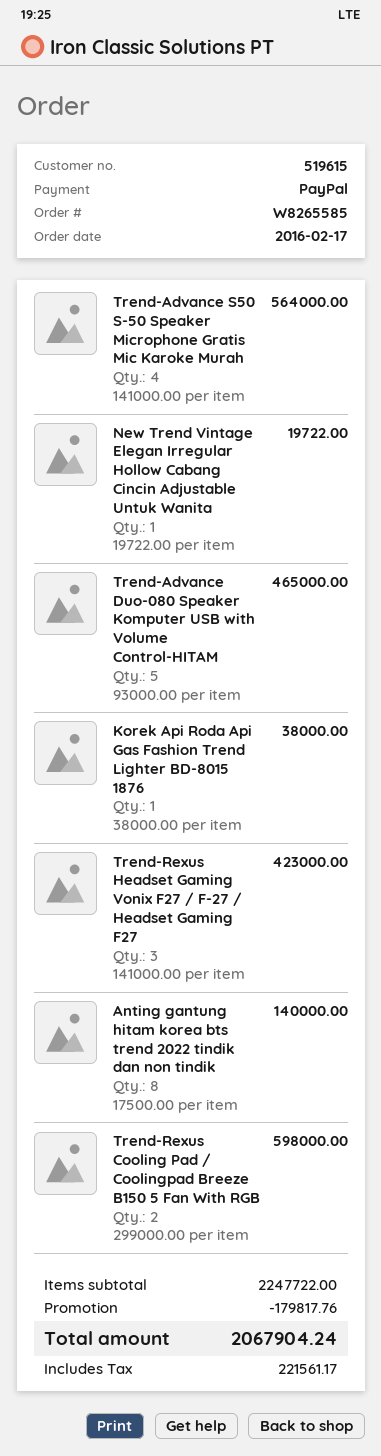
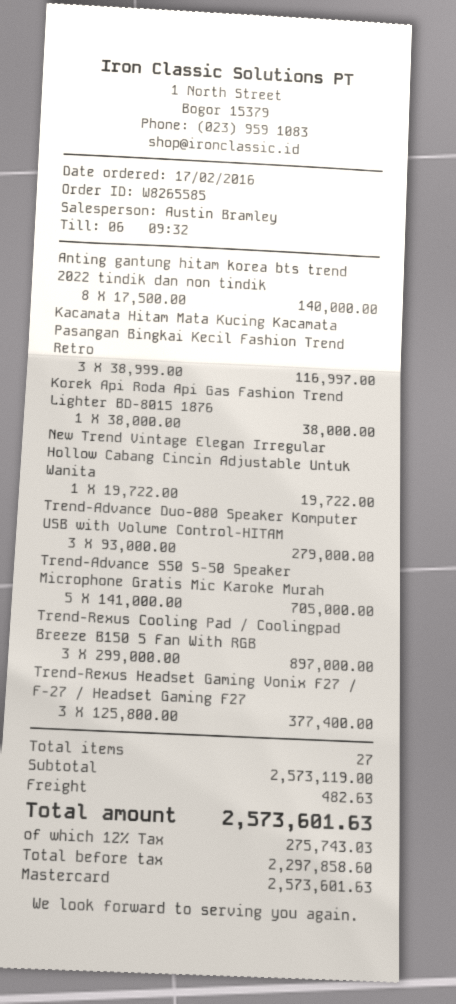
payment method: PayPal -> Mastercard
Trend-Advance S50 S-50 Speaker Microphone Gratis Mic Karoke Murah: 4 x 141000.00 = 564000.00 -> 5 x 141000.00 = 705000.00
Trend-Advance Duo-080 Speaker Komputer USB with Volume Control-HITAM: 5 x 93000.00 = 465000.00 -> 3 x 93000.00 = 279000.00
Trend-Rexus Headset Gaming Vonix F27 / F-27 / Headset Gaming F27: 3 x 141000.00 = 423000.00 -> 3 x 125800.00 = 377400.00
Trend-Rexus Cooling Pad / Coolingpad Breeze B150 5 Fan With RGB: 2 x 299000.00 = 598000.00 -> 3 x 299000.00 = 897000.00
Kacamata Hitam Mata Kucing Kacamata Pasangan Bingkai Kecil Fashion Trend Retro: none -> 3 x 38999.00 = 116997.00
subtotal: 2247722.00 -> 2573119.00
discount: 179817.76 -> none
shipping: none -> 482.63
tax: 221561.17 -> 275743.03
total: 2067904.24 -> 2573601.63

